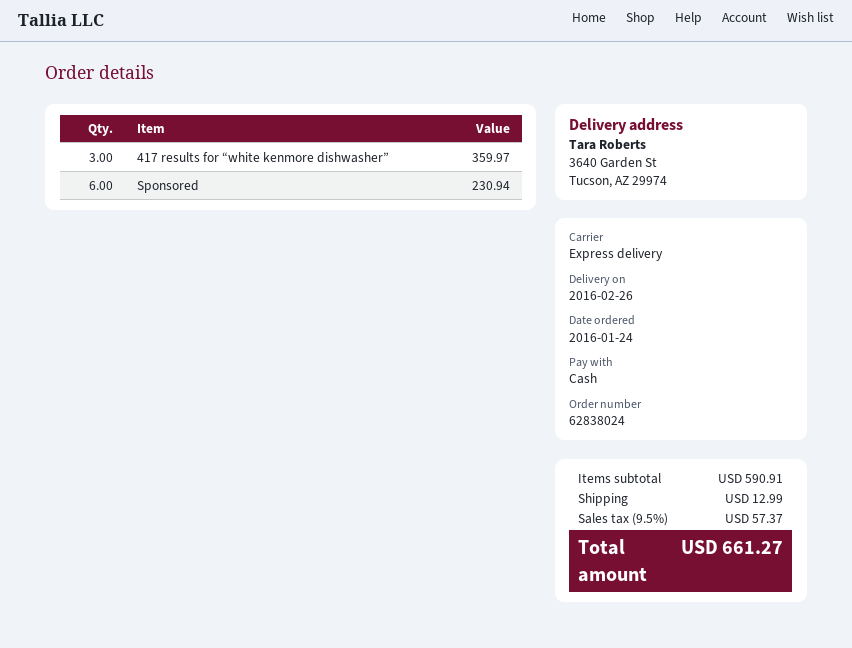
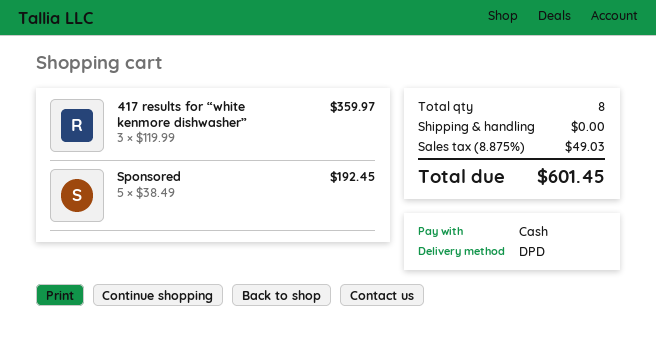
shipping method: express -> DPD
Sponsored: 6 for 230.94 -> 5 for 192.45
shipping: 12.99 -> 0.00
tax: 9.5% = 57.37 -> 8.875% = 49.03
total: 661.27 -> 601.45

